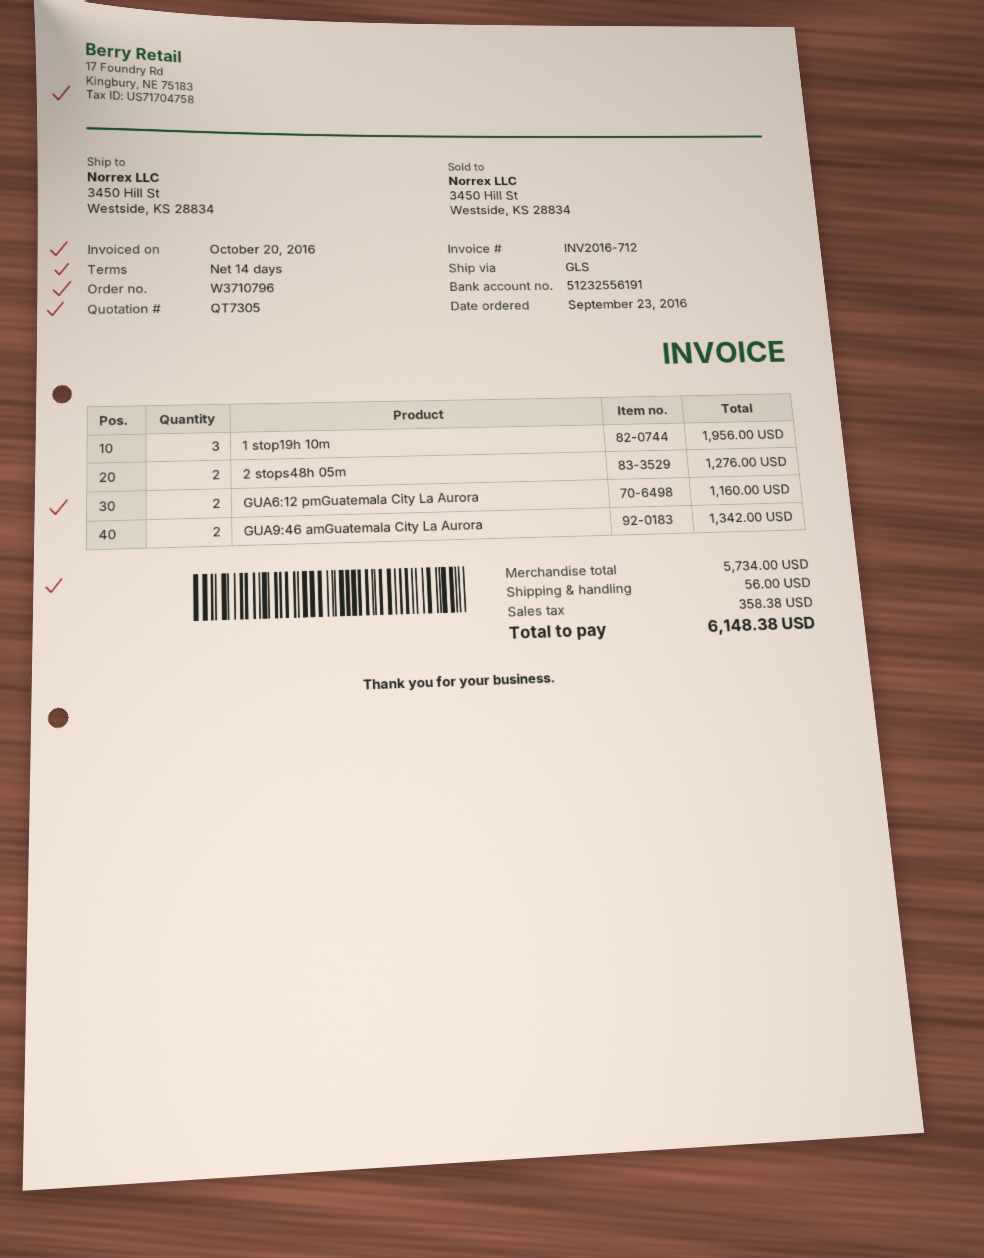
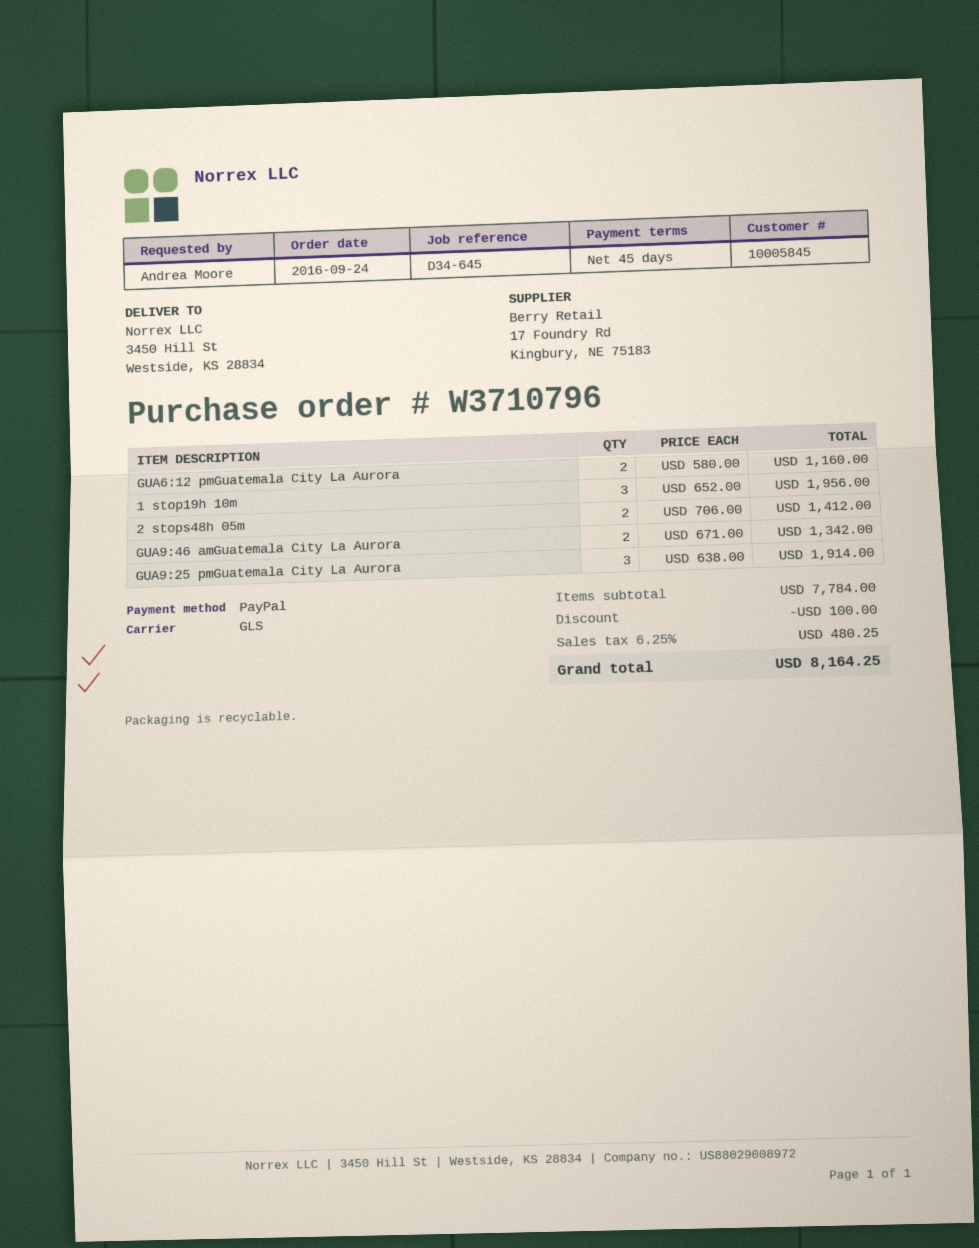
order date: 2016-09-23 -> 2016-09-24
payment terms: 14 days -> 45 days
2 stops48h 05m: 2 for 1276.00 -> 2 for 1412.00
GUA9:25 pmGuatemala City La Aurora: none -> 3 for 1914.00
subtotal: 5734.00 -> 7784.00
discount: none -> 100.00
shipping: 56.00 -> none
tax: 358.38 -> 480.25
total: 6148.38 -> 8164.25

